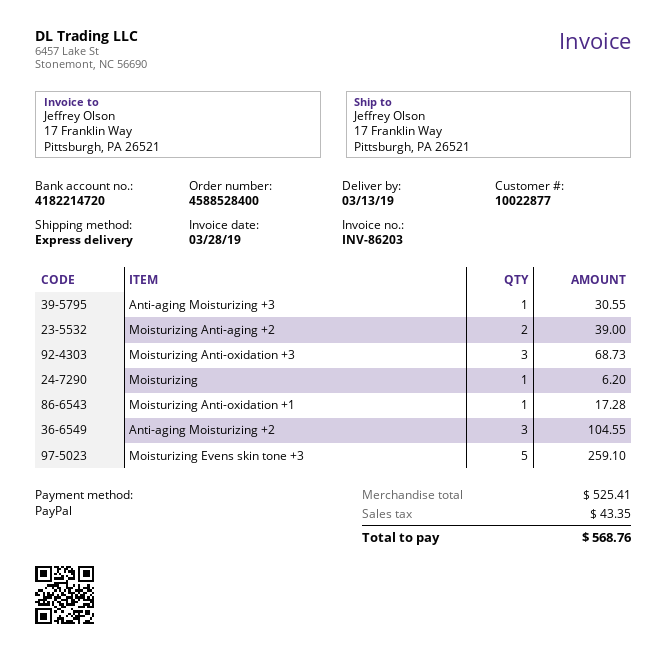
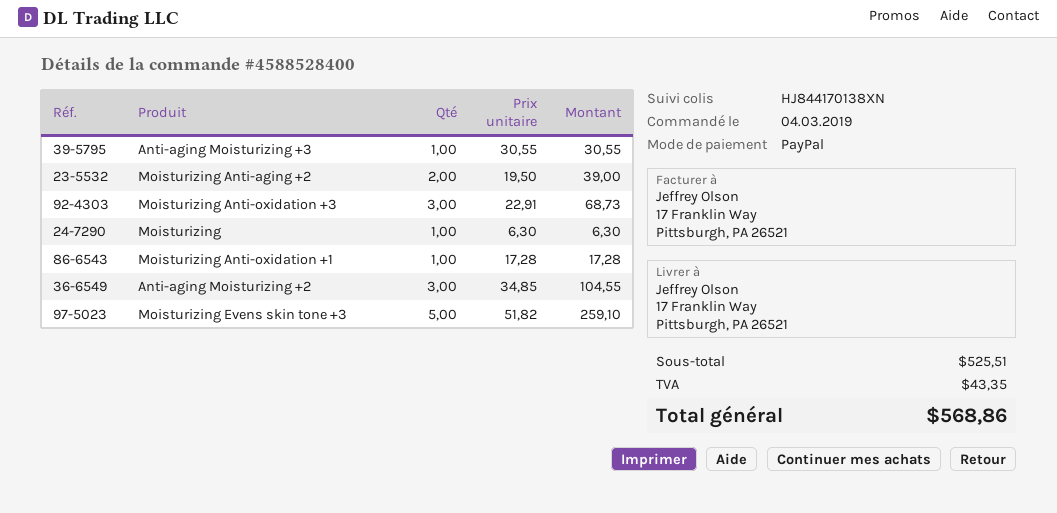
Moisturizing: 1 for 6.20 -> 1 for 6.30
subtotal: 525.41 -> 525.51
total: 568.76 -> 568.86

